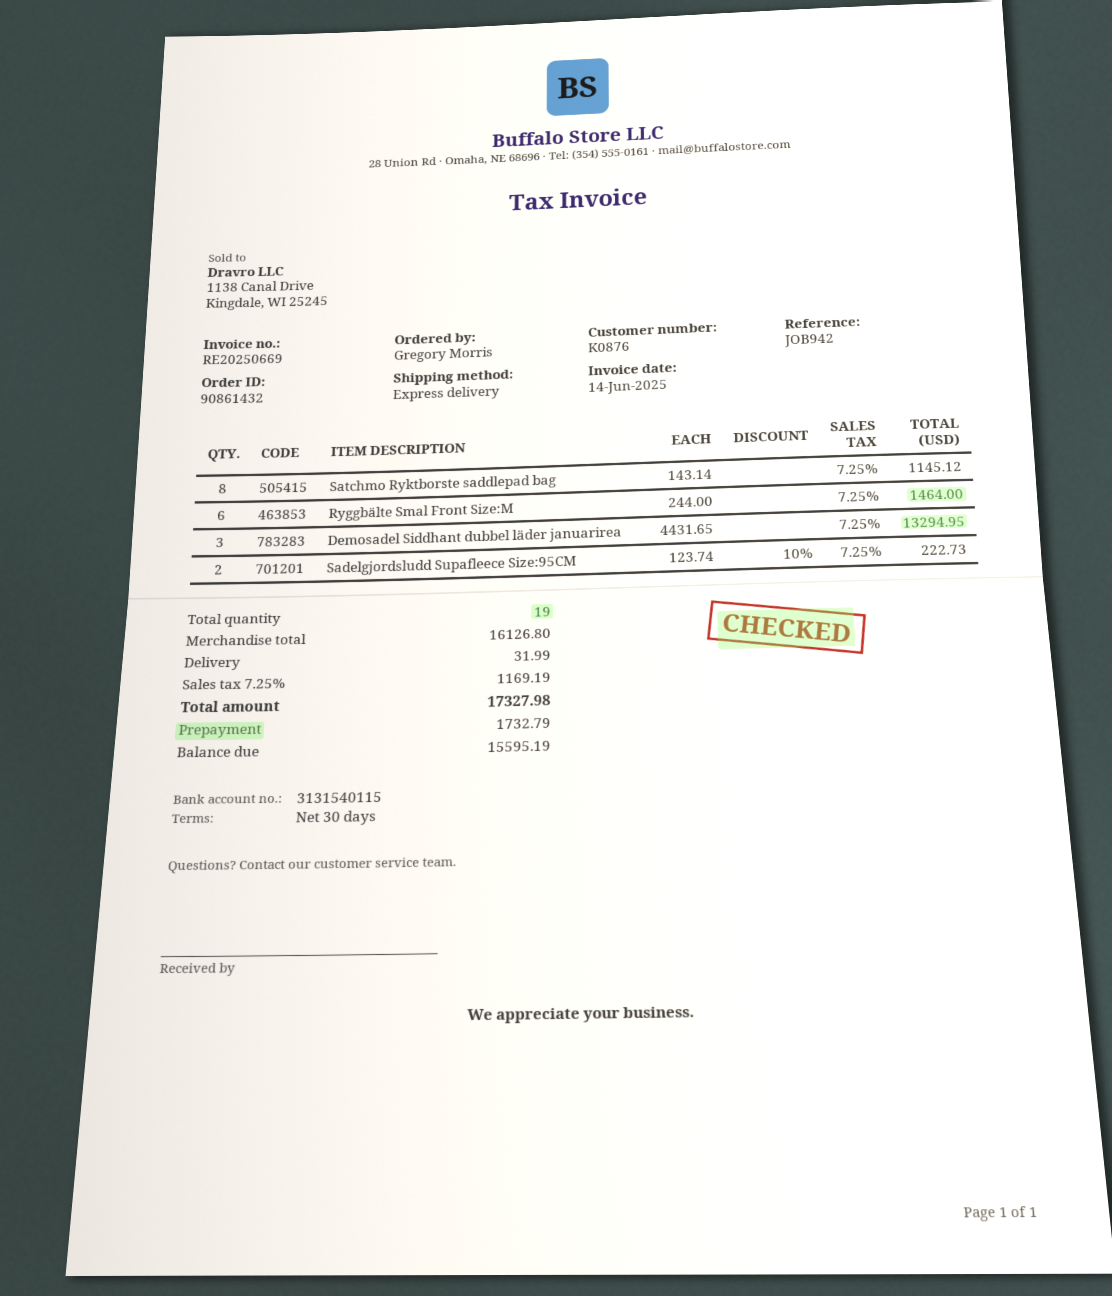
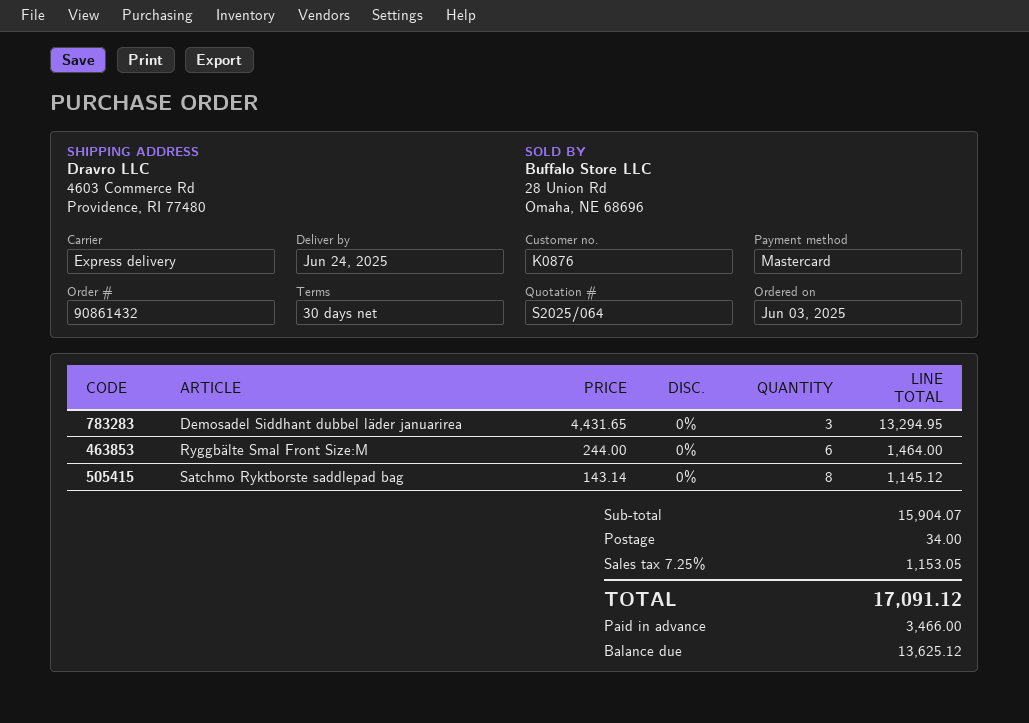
Sadelgjordsludd Supafleece Size:95CM: 2 x 123.74 - 10% = 222.73 -> none
subtotal: 16126.80 -> 15904.07
shipping: 31.99 -> 34.00
tax: 7.25% = 1169.19 -> 7.25% = 1153.05
total: 17327.98 -> 17091.12
deposit: 1732.79 -> 3466.00
balance: 15595.19 -> 13625.12

